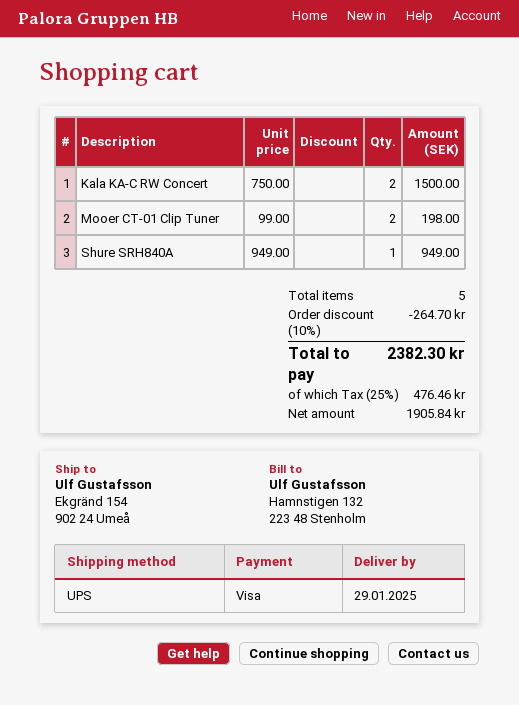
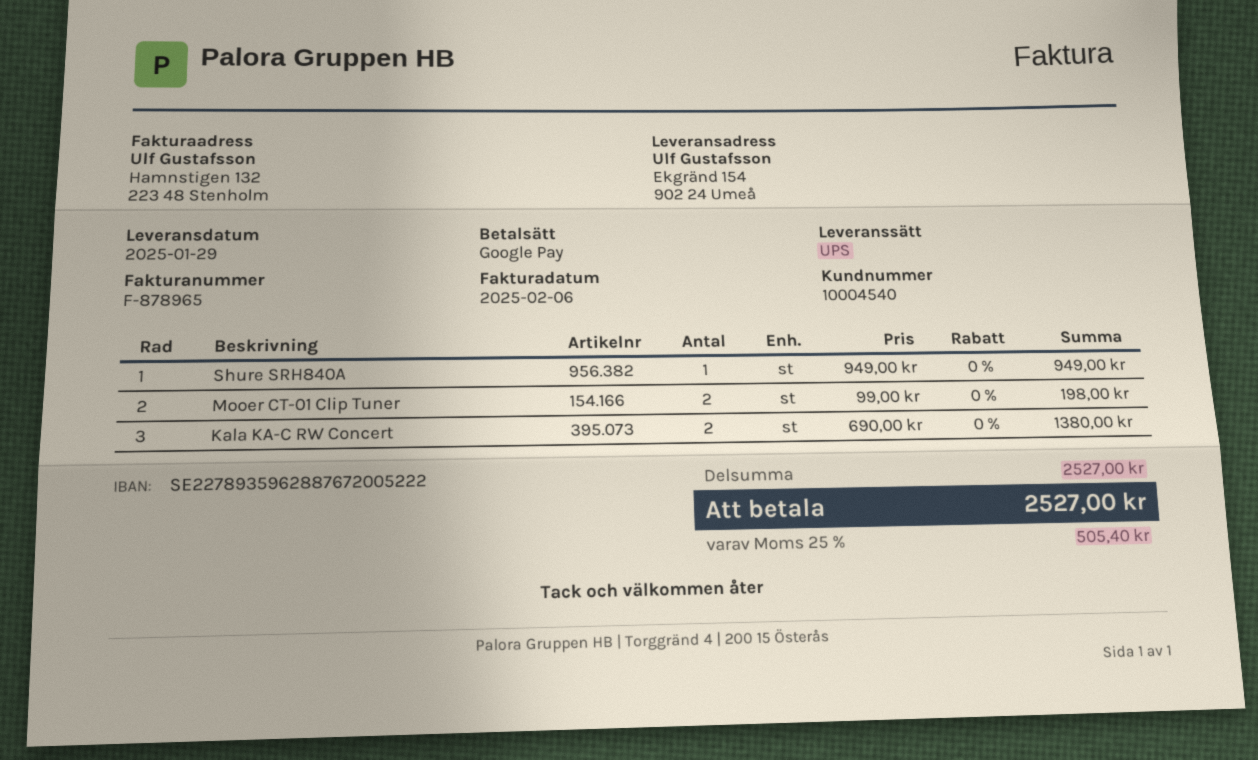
payment method: Visa -> Google Pay
Kala KA-C RW Concert: 2 x 750.00 = 1500.00 -> 2 x 690.00 = 1380.00
discount: 10% = 264.70 -> none
tax: 25% = 476.46 -> 25% = 505.40
total: 2382.30 -> 2527.00

